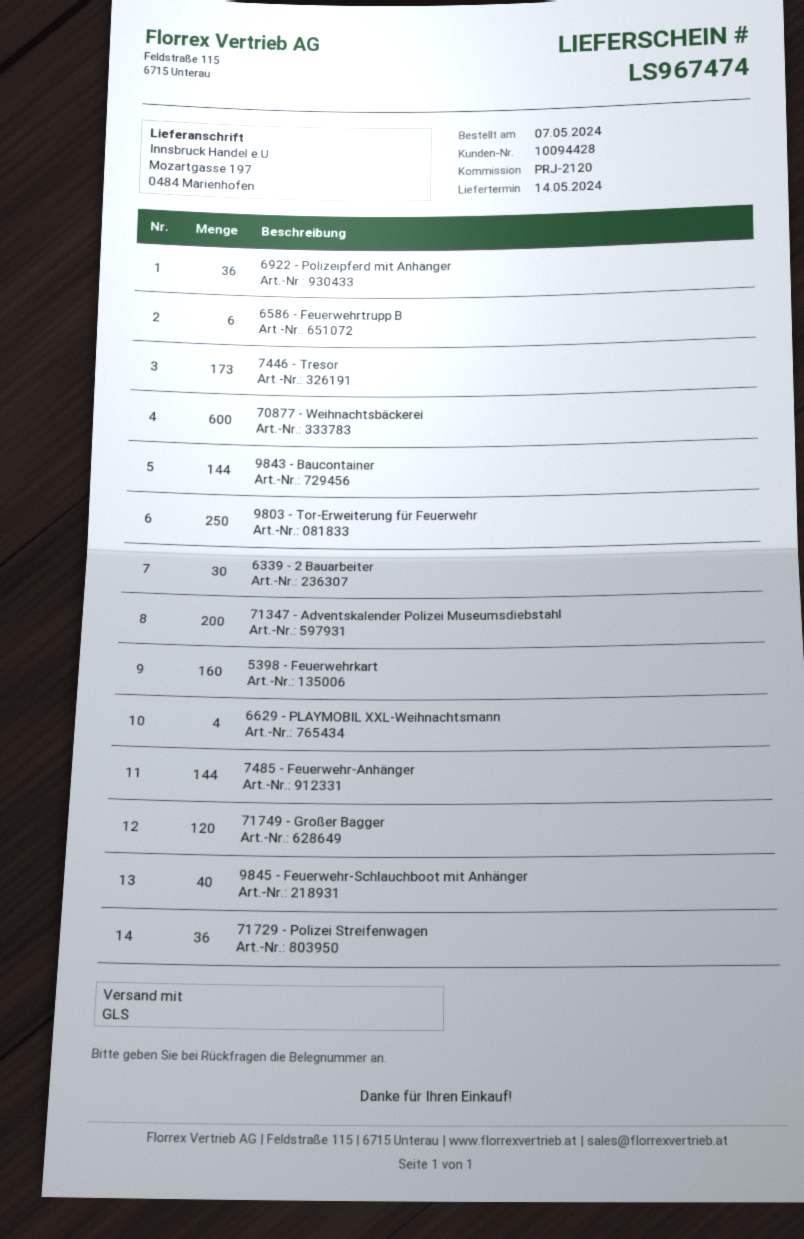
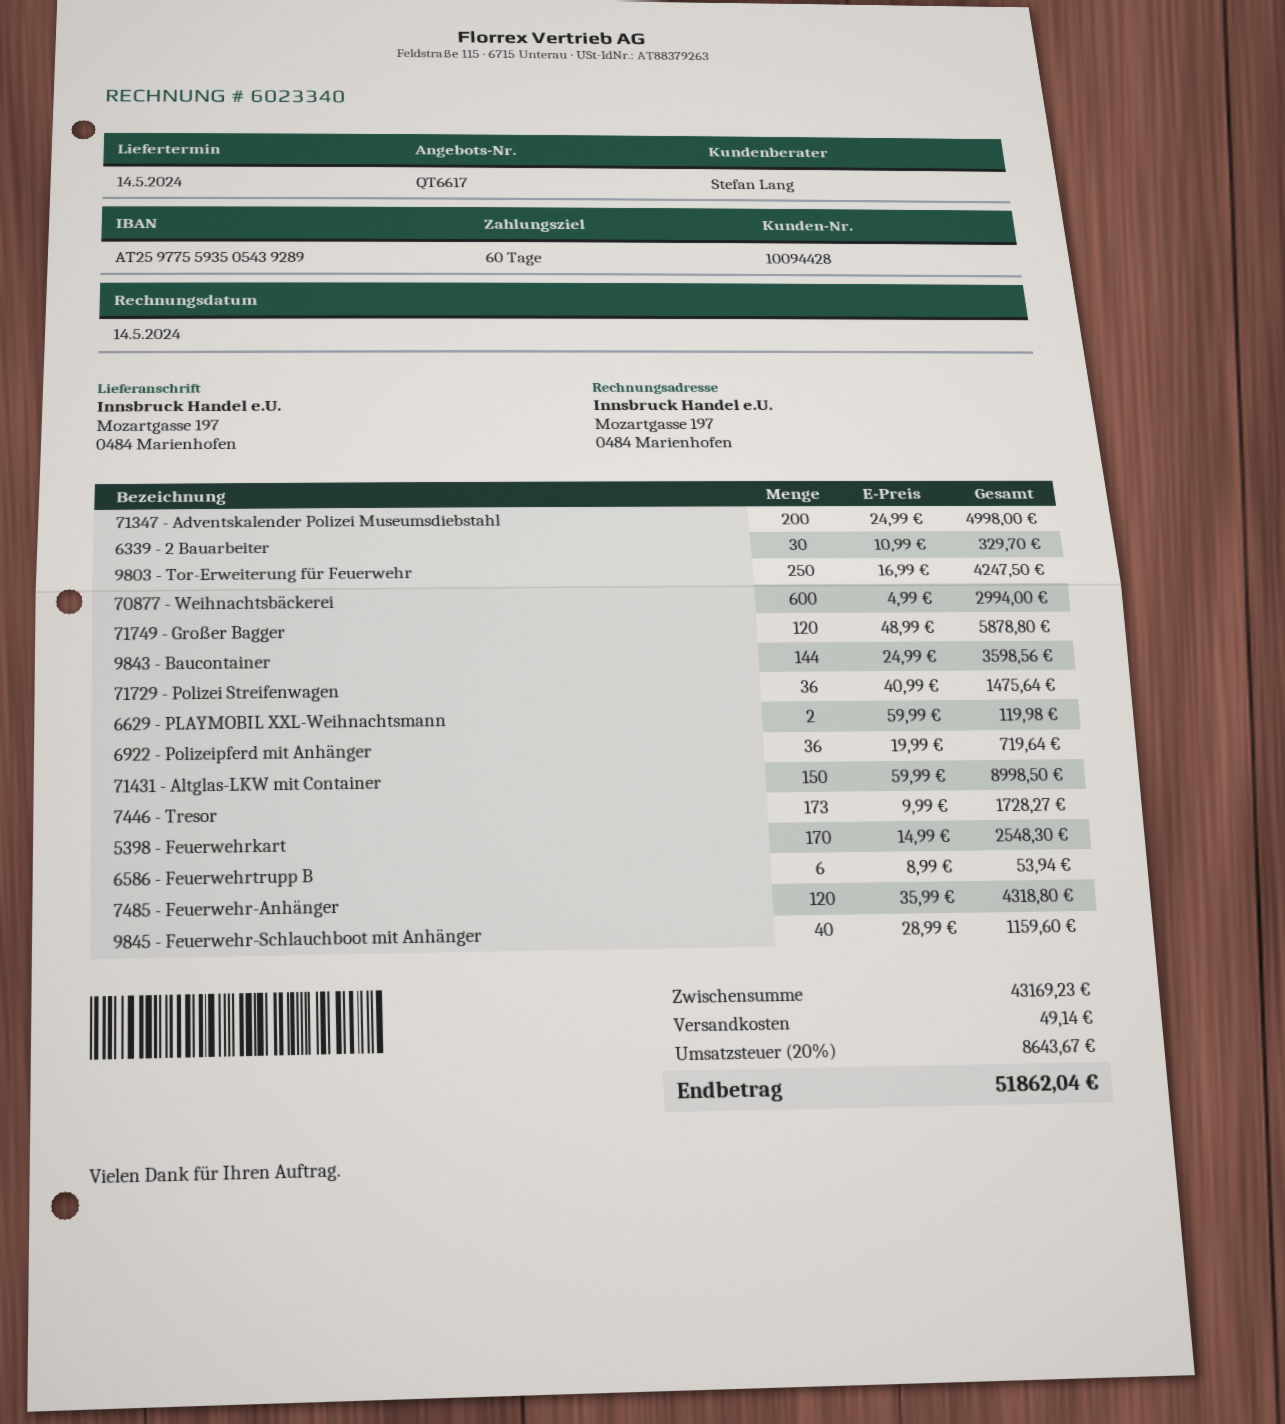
5398 - Feuerwehrkart: 160 -> 170
6629 - PLAYMOBIL XXL-Weihnachtsmann: 4 -> 2
7485 - Feuerwehr-Anhänger: 144 -> 120
71431 - Altglas-LKW mit Container: none -> 150

